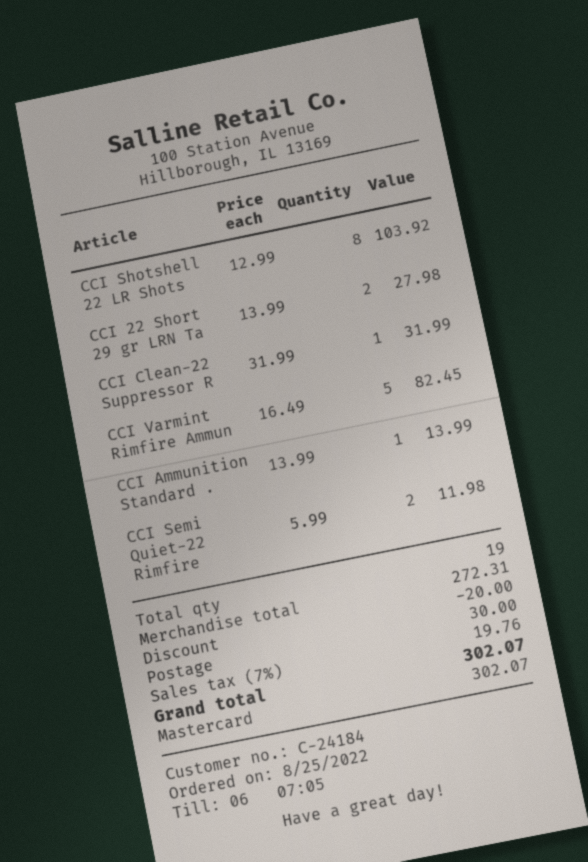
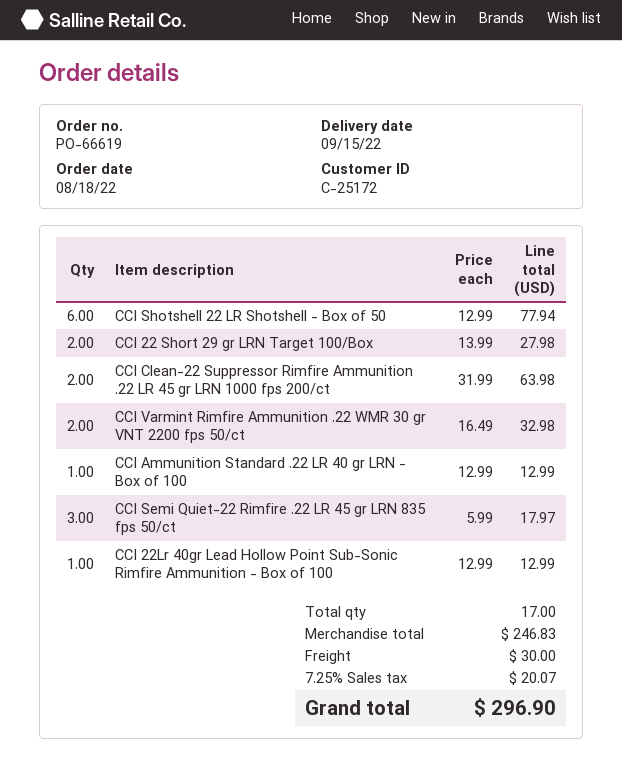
order date: 2022-08-25 -> 2022-08-18
customer number: C-24184 -> C-25172
CCI Shotshell 22 LR Shots: 8 x 12.99 = 103.92 -> 6 x 12.99 = 77.94
CCI Clean-22 Suppressor R: 1 x 31.99 = 31.99 -> 2 x 31.99 = 63.98
CCI Varmint Rimfire Ammun: 5 x 16.49 = 82.45 -> 2 x 16.49 = 32.98
CCI Ammunition Standard .: 1 x 13.99 = 13.99 -> 1 x 12.99 = 12.99
CCI Semi Quiet-22 Rimfire: 2 x 5.99 = 11.98 -> 3 x 5.99 = 17.97
CCI 22Lr 40gr Lead Hollow Point Sub-Sonic Rimfire Ammunition - Box of 100: none -> 1 x 12.99 = 12.99
total quantity: 19 -> 17
subtotal: 272.31 -> 246.83
discount: 20.00 -> none
tax: 7% = 19.76 -> 7.25% = 20.07
total: 302.07 -> 296.90

